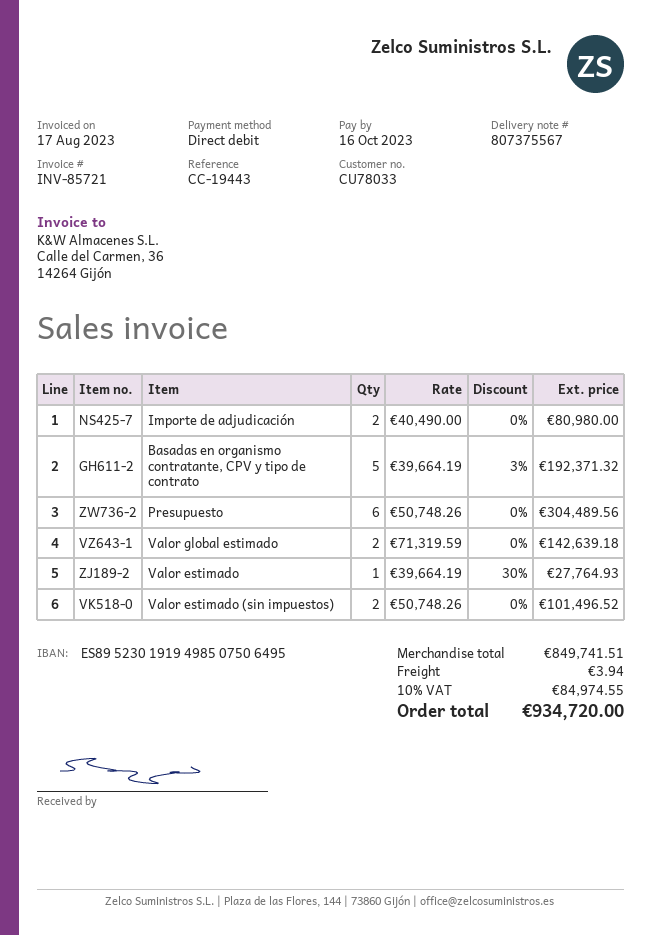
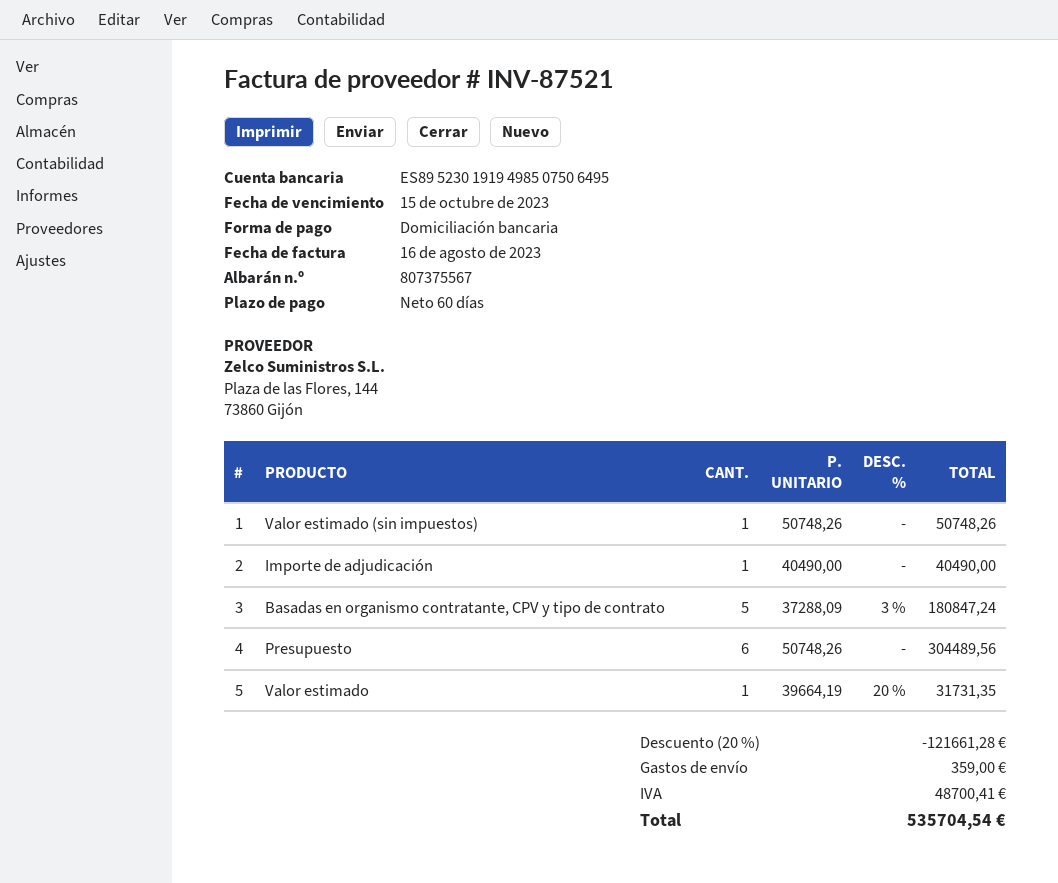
invoice number: INV-85721 -> INV-87521
invoice date: 2023-08-17 -> 2023-08-16
due date: 2023-10-16 -> 2023-10-15
Importe de adjudicación: 2 x 40490.00 = 80980.00 -> 1 x 40490.00 = 40490.00
Basadas en organismo contratante, CPV y tipo de contrato: 5 x 39664.19 - 3% = 192371.32 -> 5 x 37288.09 - 3% = 180847.24
Valor global estimado: 2 x 71319.59 = 142639.18 -> none
Valor estimado: 1 x 39664.19 - 30% = 27764.93 -> 1 x 39664.19 - 20% = 31731.35
Valor estimado (sin impuestos): 2 x 50748.26 = 101496.52 -> 1 x 50748.26 = 50748.26
discount: none -> 20% = 121661.28
shipping: 3.94 -> 359.00
tax: 84974.55 -> 48700.41
total: 934720.00 -> 535704.54

